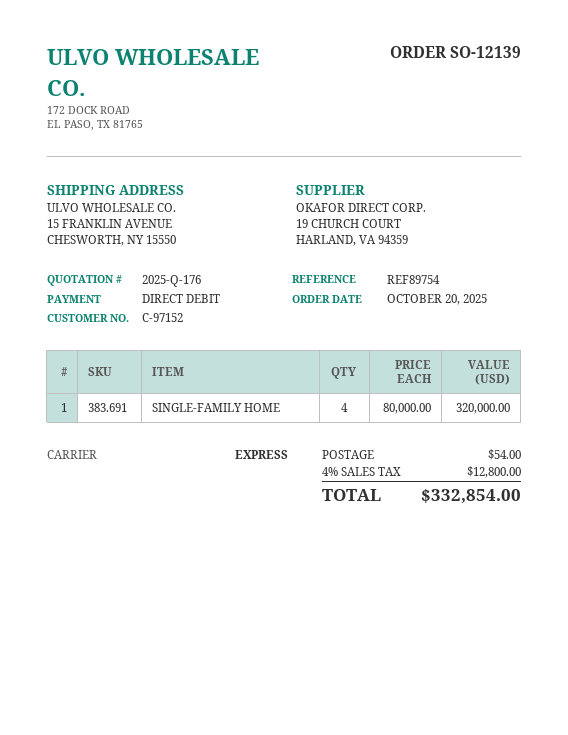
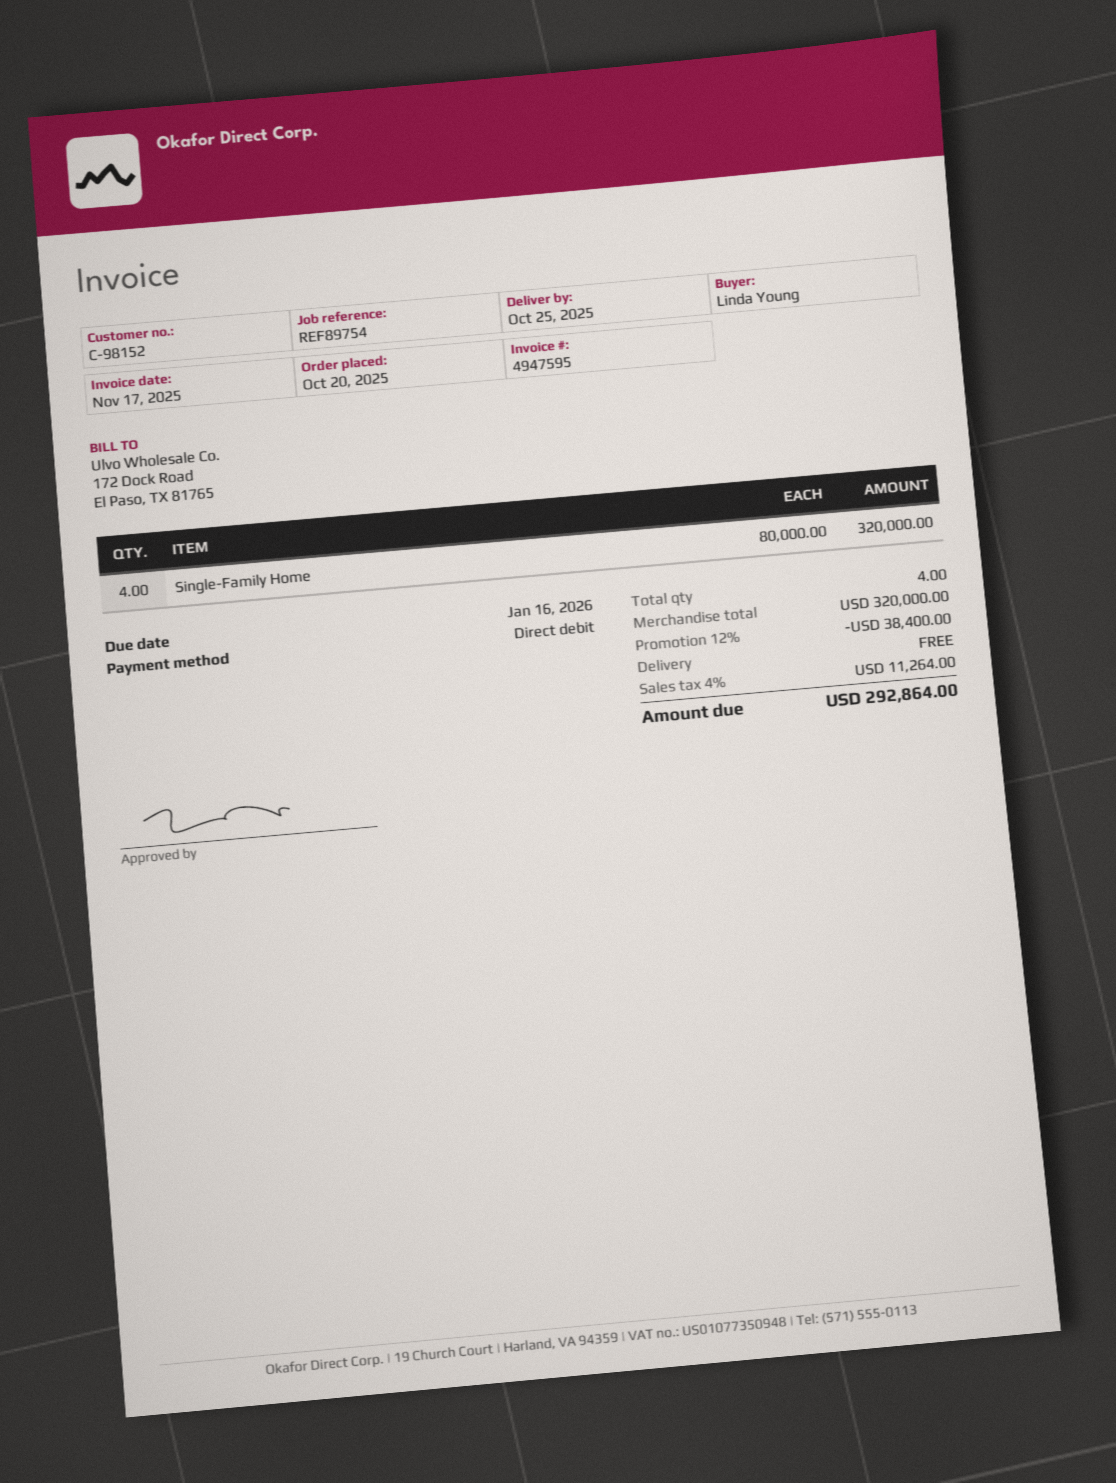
customer number: C-97152 -> C-98152
discount: none -> 12% = 38400.00
shipping: 54.00 -> 0.00
tax: 4% = 12800.00 -> 4% = 11264.00
total: 332854.00 -> 292864.00

